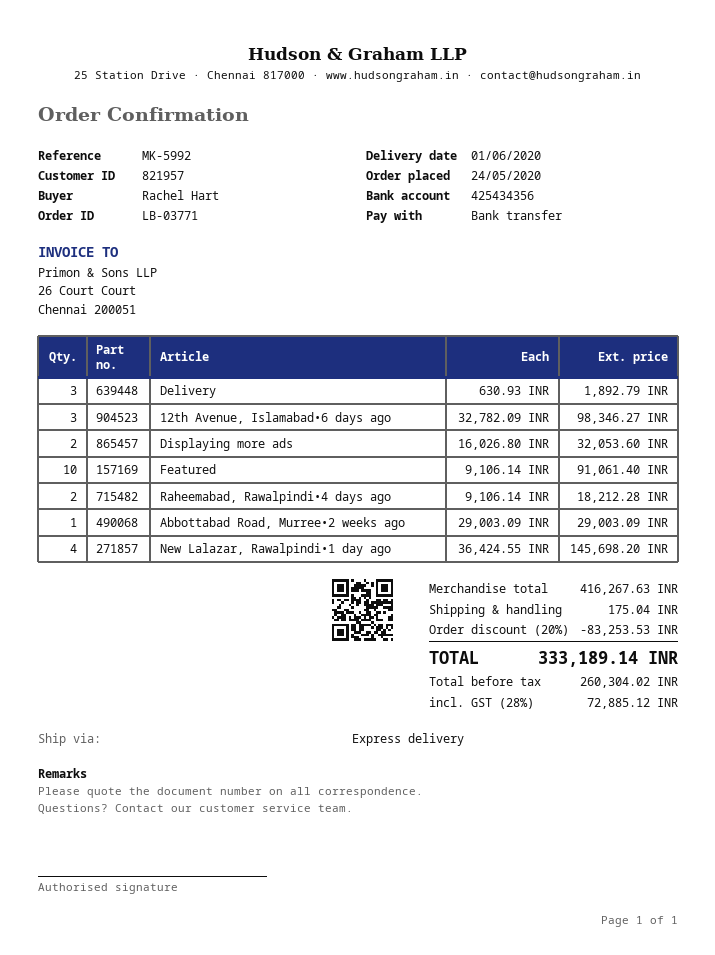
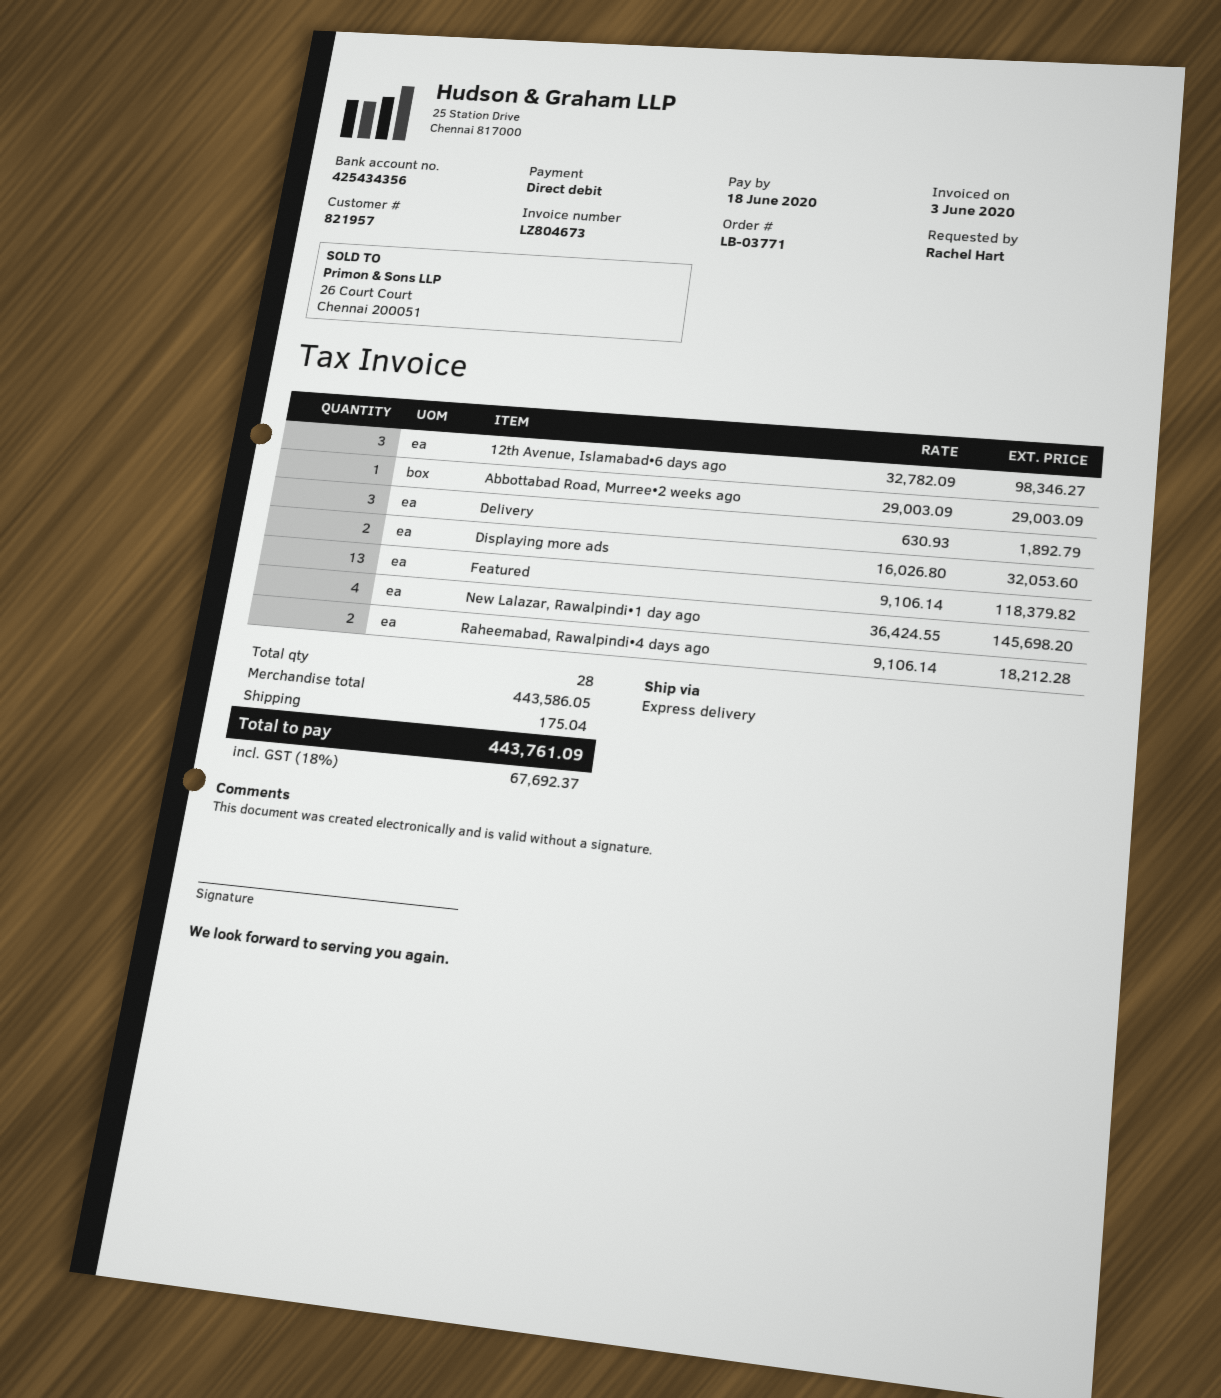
payment method: bank transfer -> direct debit
Featured: 10 x 9106.14 = 91061.40 -> 13 x 9106.14 = 118379.82
subtotal: 416267.63 -> 443586.05
discount: 20% = 83253.53 -> none
tax: 28% = 72885.12 -> 18% = 67692.37
total: 333189.14 -> 443761.09

